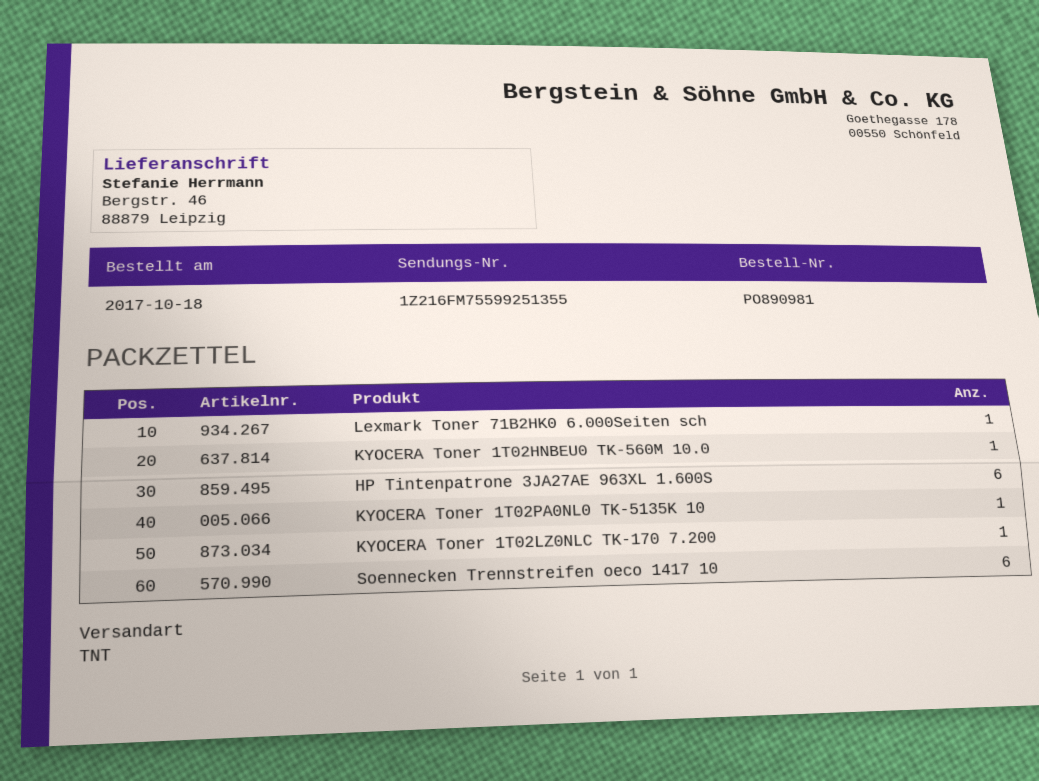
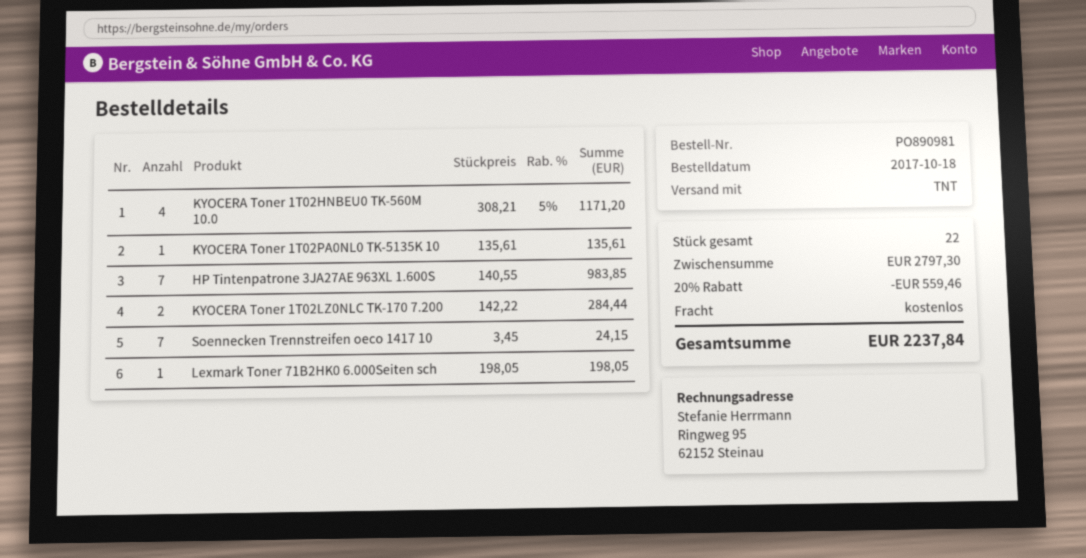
KYOCERA Toner 1T02HNBEU0 TK-560M 10.0: 1 -> 4
HP Tintenpatrone 3JA27AE 963XL 1.600S: 6 -> 7
KYOCERA Toner 1T02LZ0NLC TK-170 7.200: 1 -> 2
Soennecken Trennstreifen oeco 1417 10: 6 -> 7

